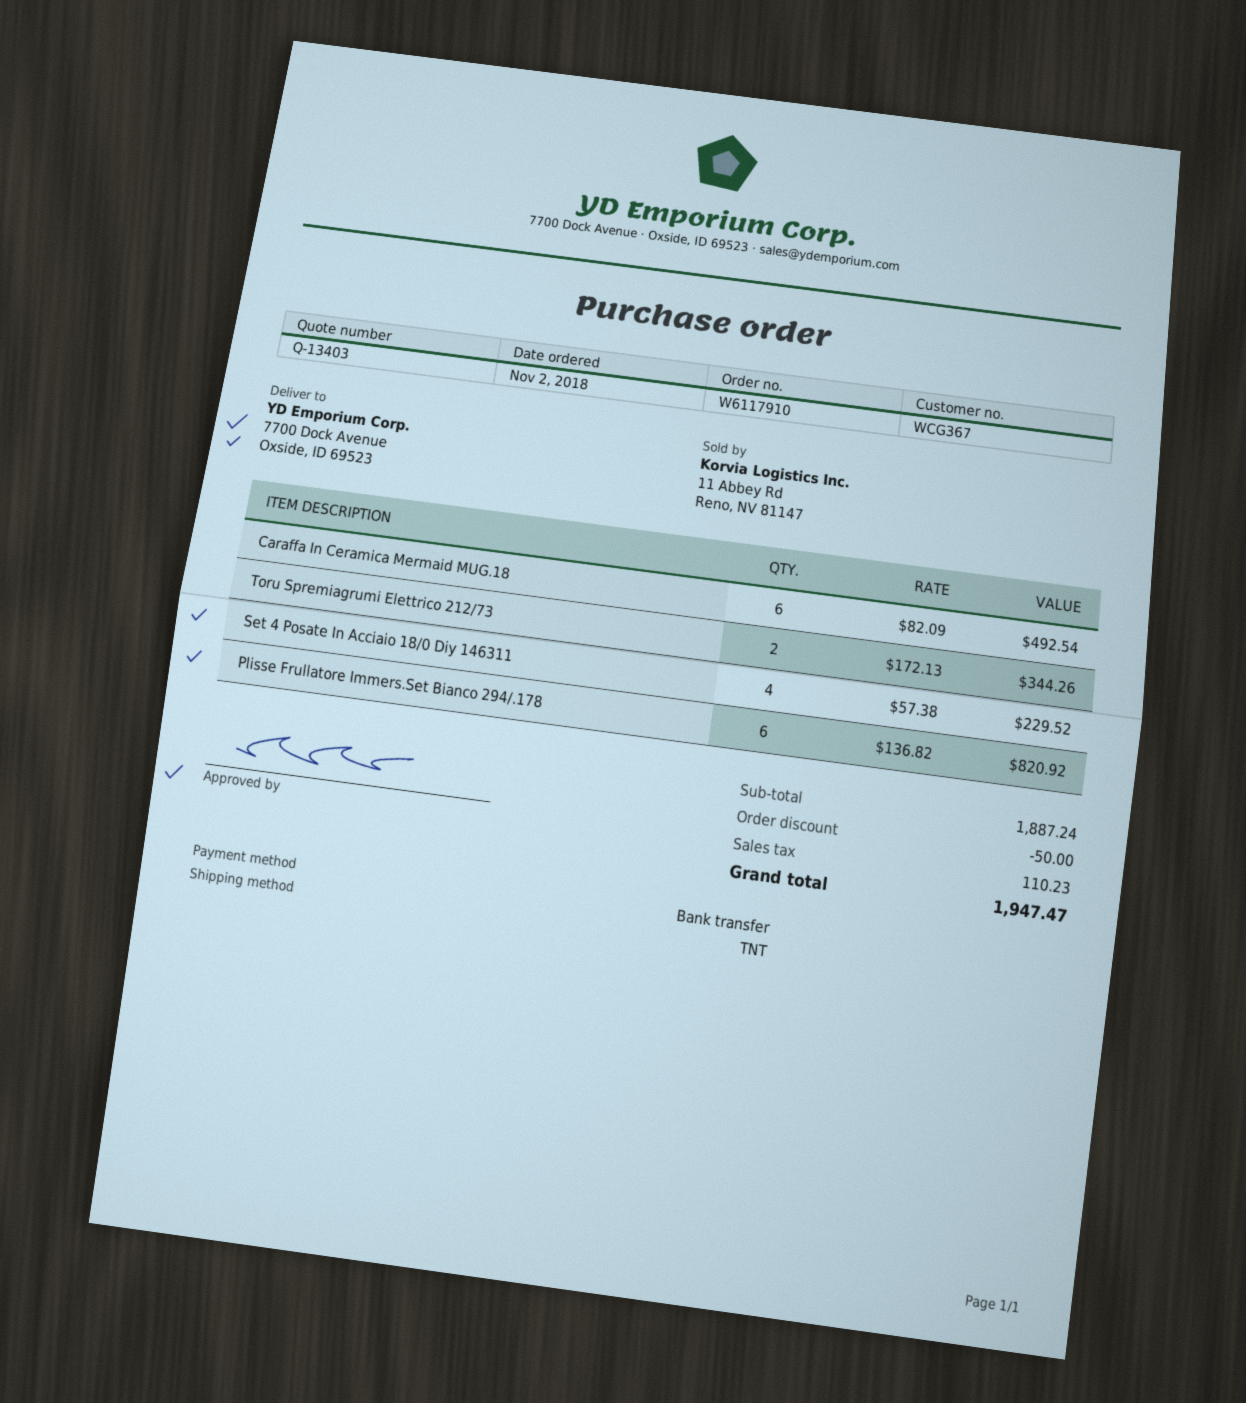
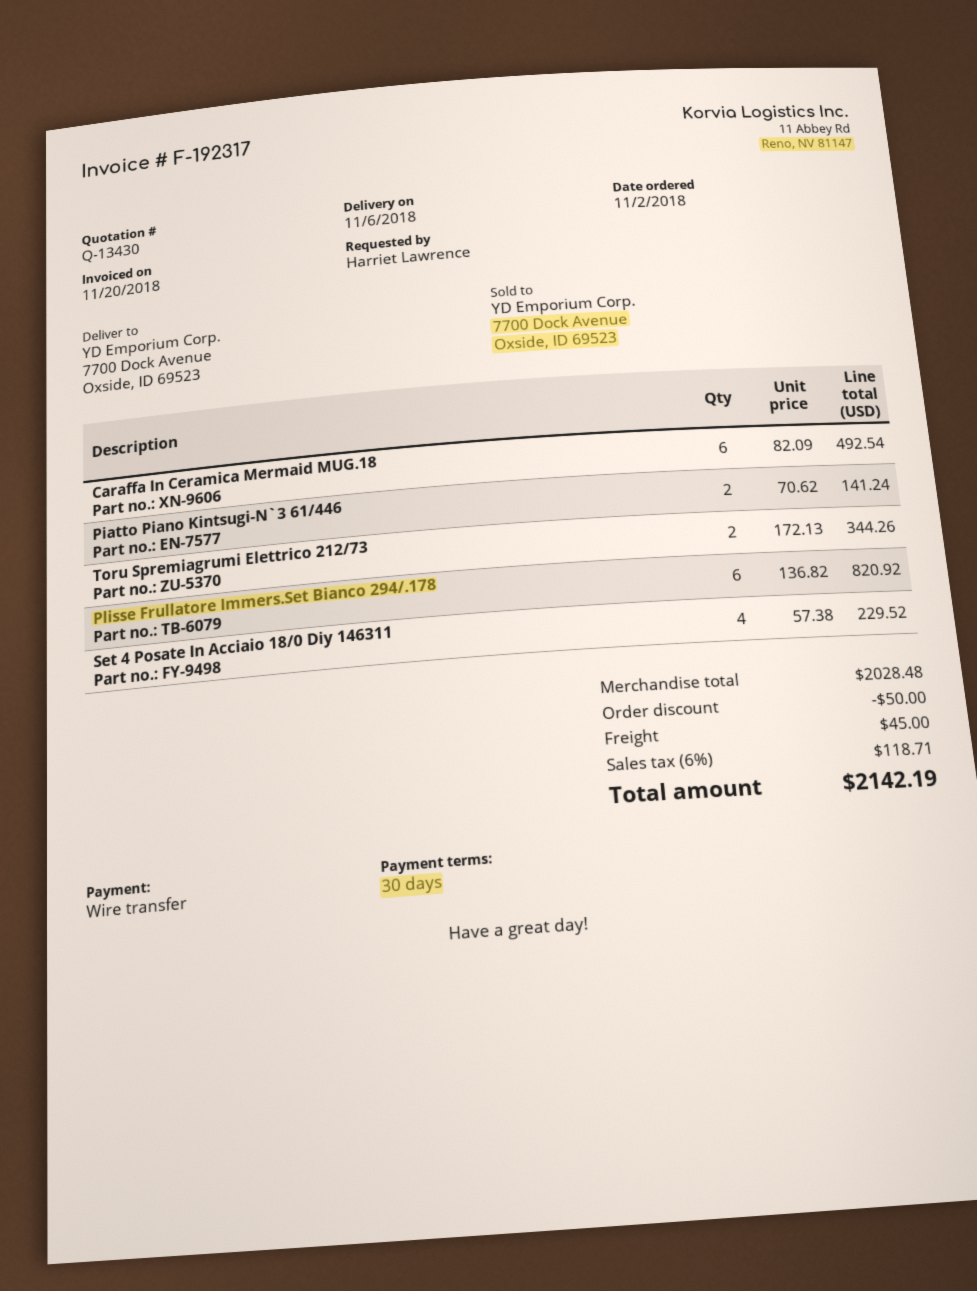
quote number: Q-13403 -> Q-13430
Piatto Piano Kintsugi-N`3 61/446: none -> 2 x 70.62 = 141.24
subtotal: 1887.24 -> 2028.48
shipping: none -> 45.00
tax: 110.23 -> 118.71
total: 1947.47 -> 2142.19

